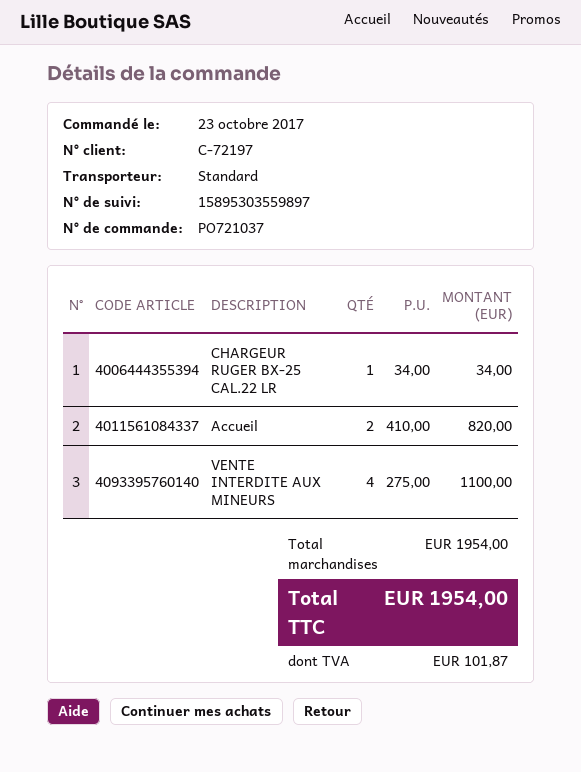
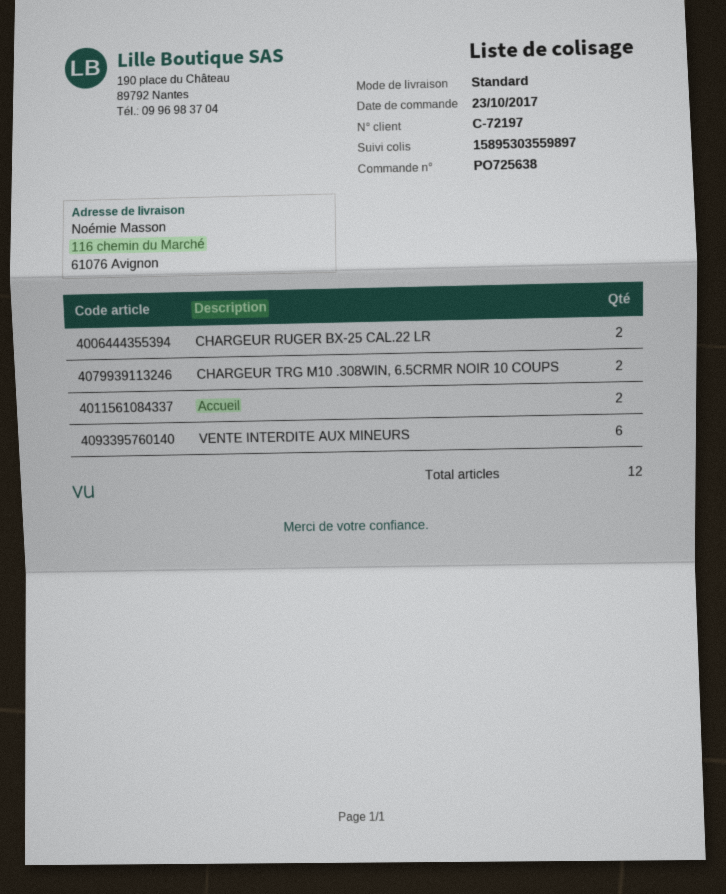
order number: PO721037 -> PO725638
CHARGEUR RUGER BX-25 CAL.22 LR: 1 -> 2
VENTE INTERDITE AUX MINEURS: 4 -> 6
CHARGEUR TRG M10 .308WIN, 6.5CRMR NOIR 10 COUPS: none -> 2

